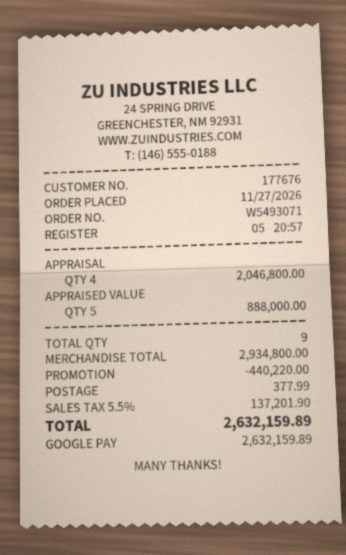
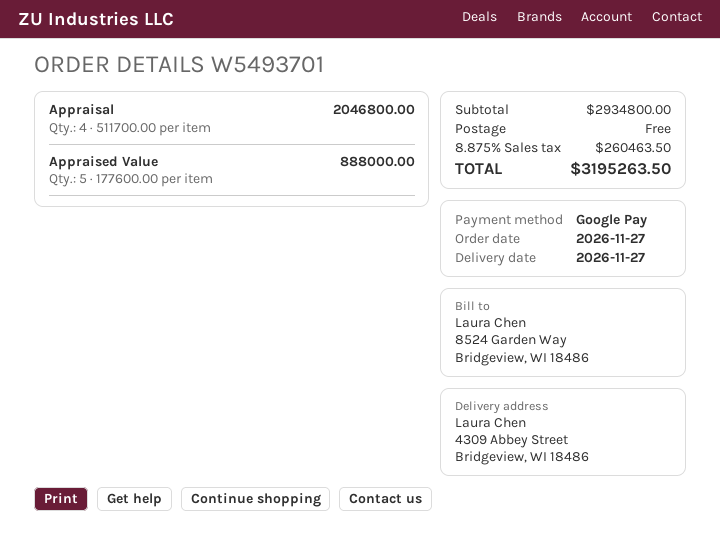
order number: W5493071 -> W5493701
discount: 440220.00 -> none
shipping: 377.99 -> 0.00
tax: 5.5% = 137201.90 -> 8.875% = 260463.50
total: 2632159.89 -> 3195263.50

